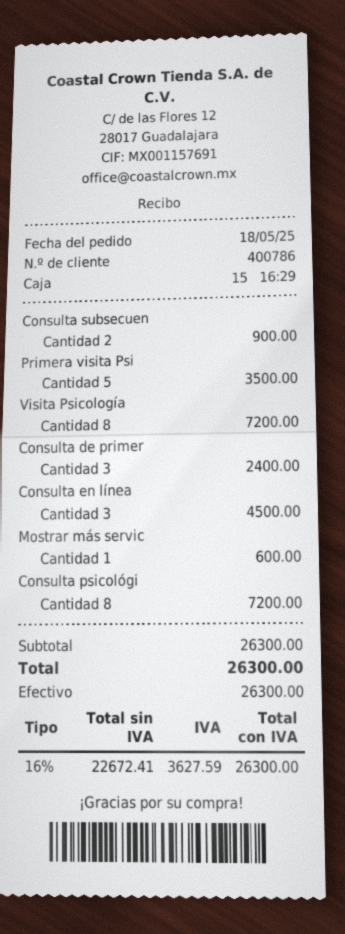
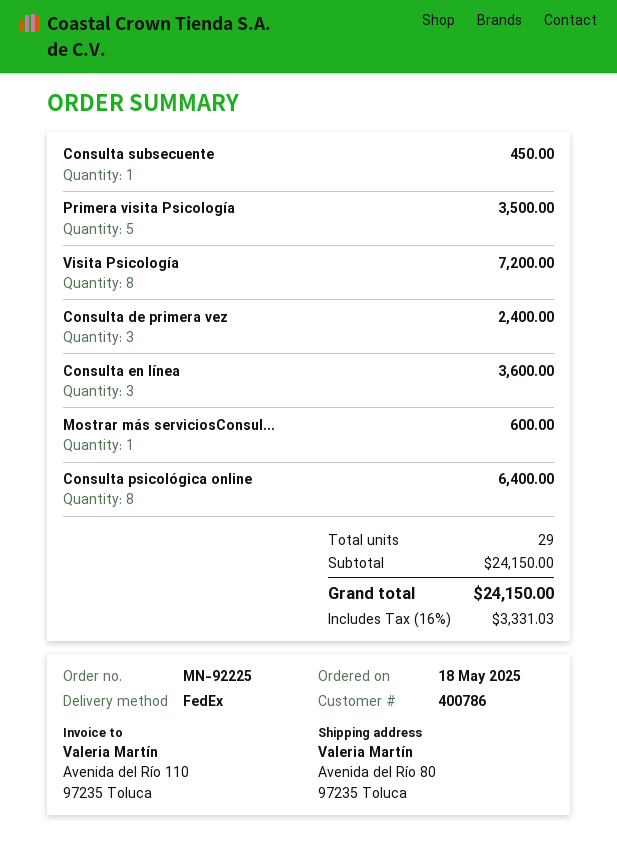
Consulta subsecuen: 2 for 900.00 -> 1 for 450.00
Consulta en línea: 3 for 4500.00 -> 3 for 3600.00
Consulta psicológi: 8 for 7200.00 -> 8 for 6400.00
subtotal: 26300.00 -> 24150.00
tax: 16% = 3627.59 -> 16% = 3331.03
total: 26300.00 -> 24150.00

